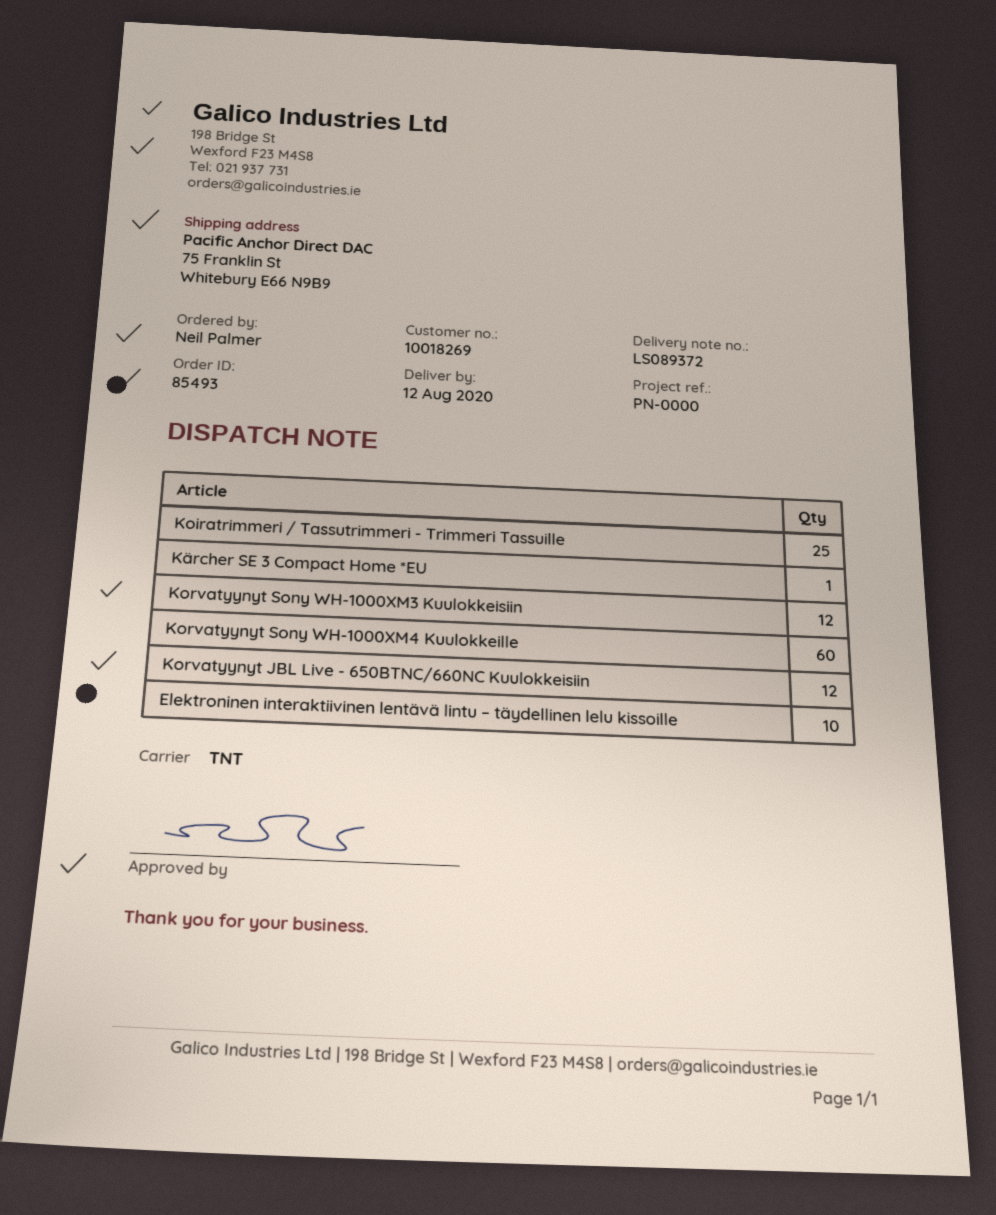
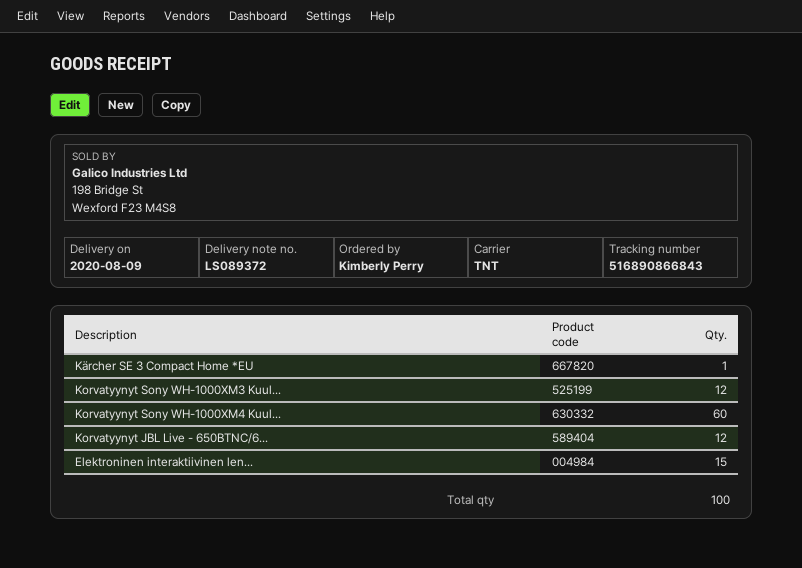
delivery date: 2020-08-12 -> 2020-08-09
ordered by: Neil Palmer -> Kimberly Perry
Koiratrimmeri / Tassutrimmeri - Trimmeri Tassuille: 25 -> none
Elektroninen interaktiivinen lentävä lintu – täydellinen lelu kissoille: 10 -> 15

